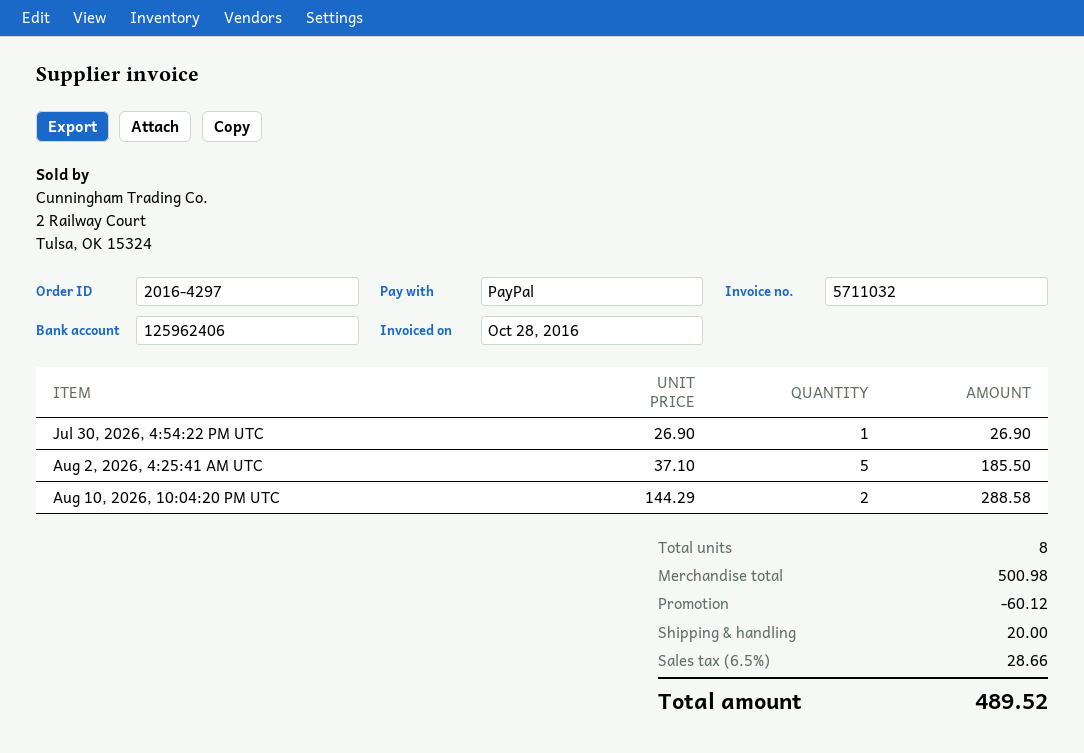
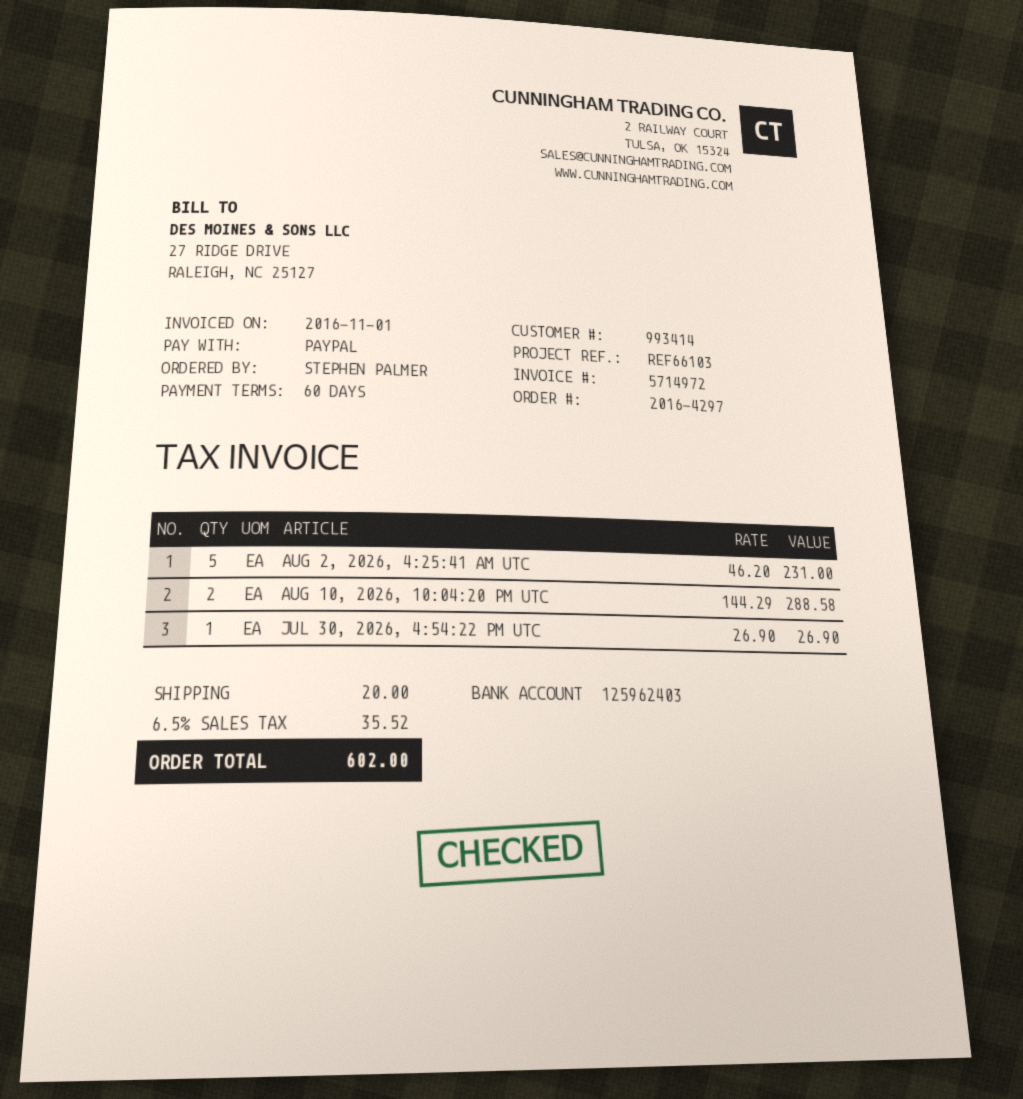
invoice number: 5711032 -> 5714972
invoice date: 2016-10-28 -> 2016-11-01
bank account: 125962406 -> 125962403
Aug 2, 2026, 4:25:41 AM UTC: 5 x 37.10 = 185.50 -> 5 x 46.20 = 231.00
discount: 60.12 -> none
tax: 6.5% = 28.66 -> 6.5% = 35.52
total: 489.52 -> 602.00

